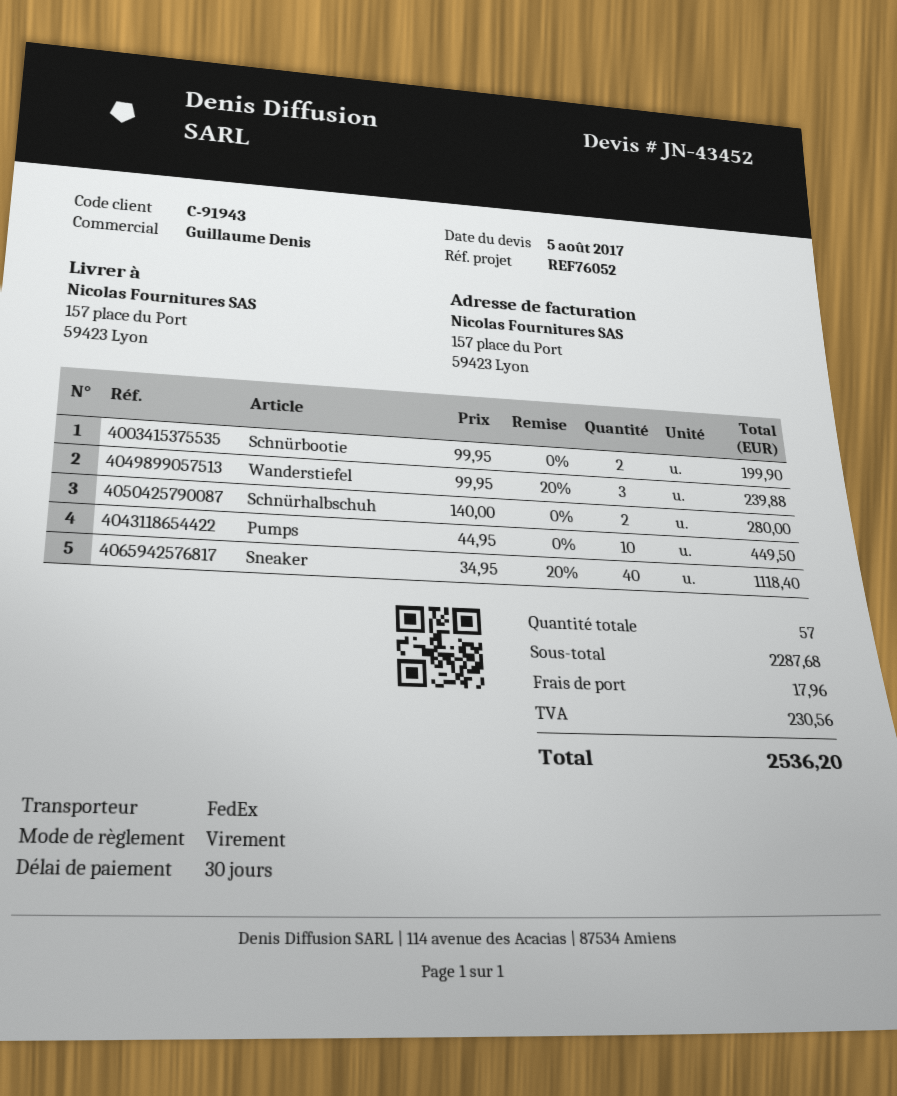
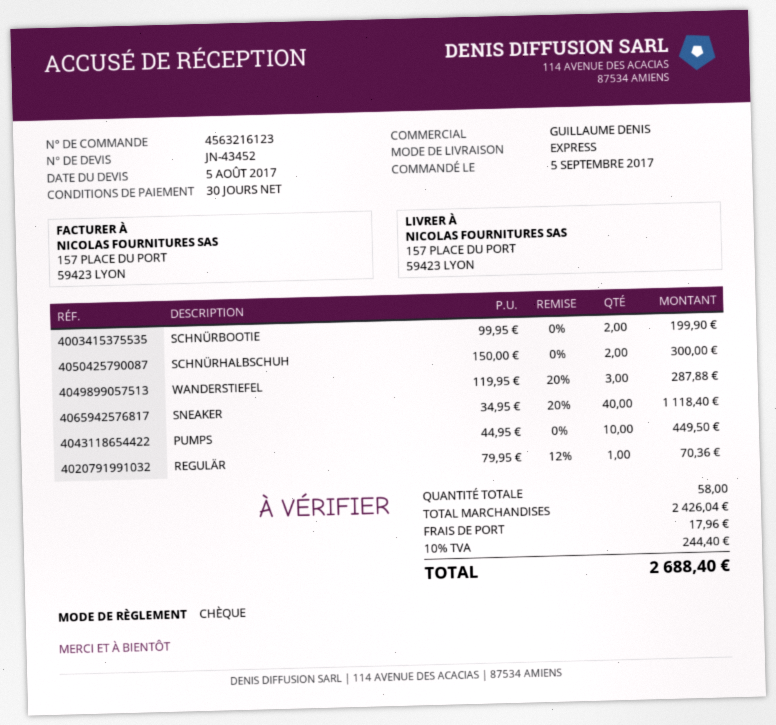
payment method: bank transfer -> cheque
shipping method: FedEx -> express
Wanderstiefel: 3 x 99.95 - 20% = 239.88 -> 3 x 119.95 - 20% = 287.88
Schnürhalbschuh: 2 x 140.00 = 280.00 -> 2 x 150.00 = 300.00
REGULÄR: none -> 1 x 79.95 - 12% = 70.36
total quantity: 57 -> 58
subtotal: 2287.68 -> 2426.04
tax: 230.56 -> 244.40
total: 2536.20 -> 2688.40

